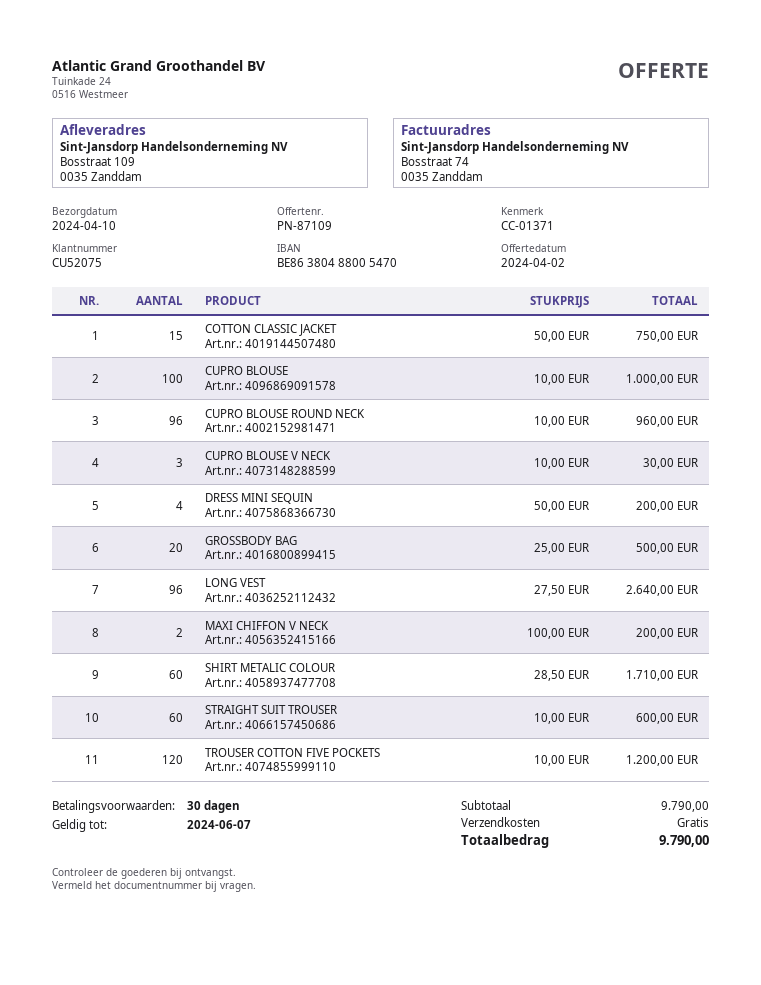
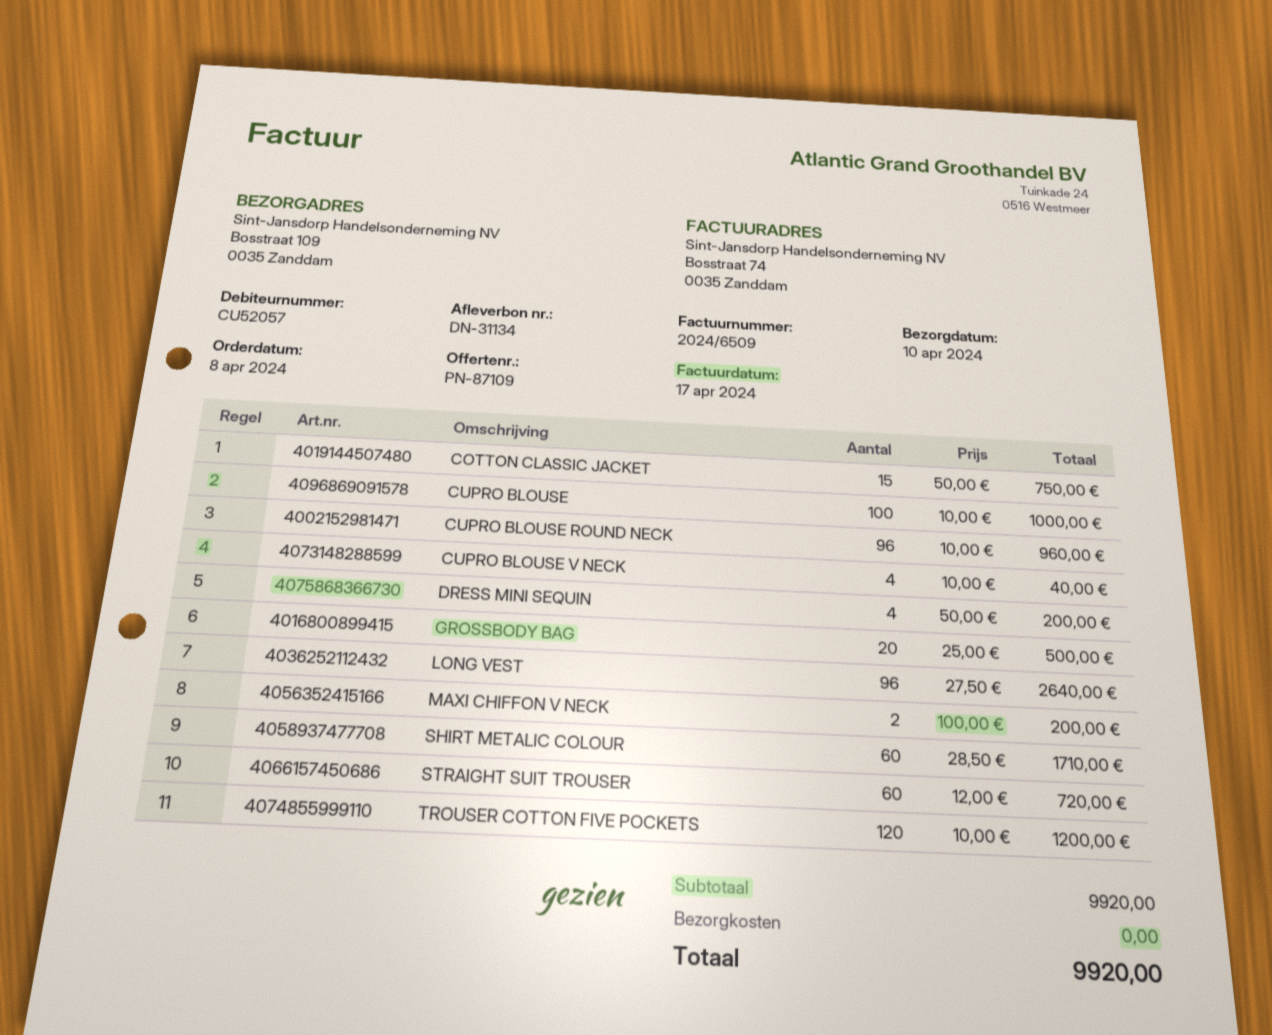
customer number: CU52075 -> CU52057
CUPRO BLOUSE V NECK: 3 x 10.00 = 30.00 -> 4 x 10.00 = 40.00
STRAIGHT SUIT TROUSER: 60 x 10.00 = 600.00 -> 60 x 12.00 = 720.00
subtotal: 9790.00 -> 9920.00
total: 9790.00 -> 9920.00

